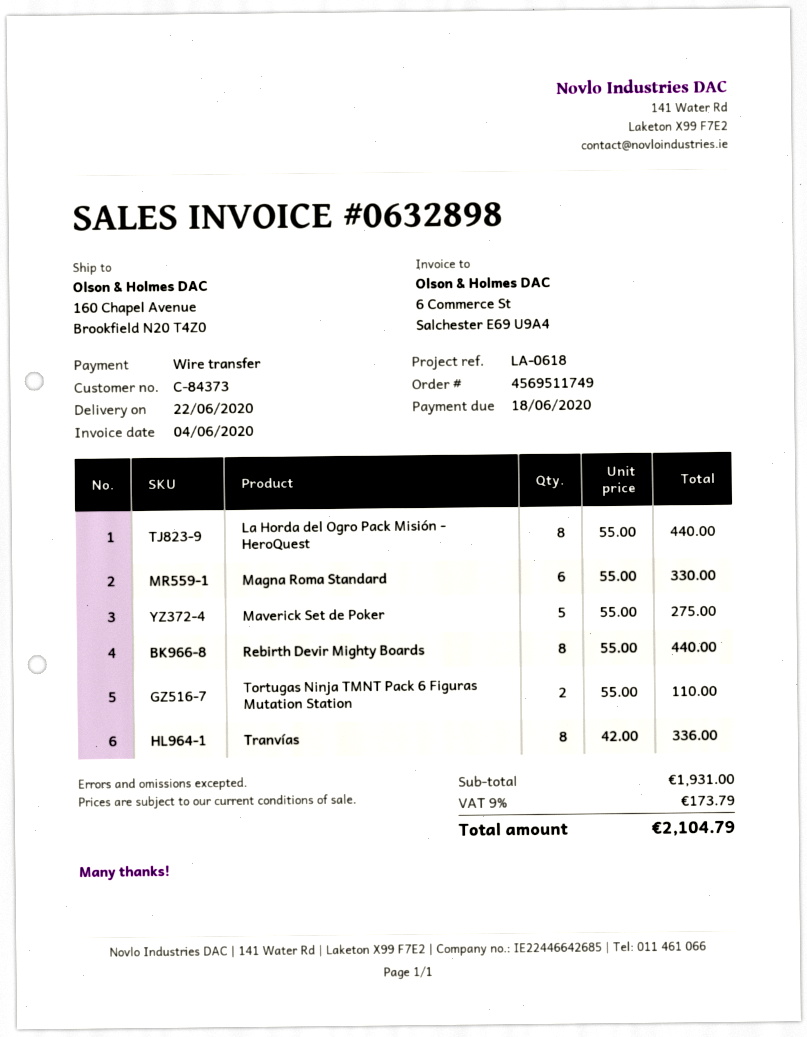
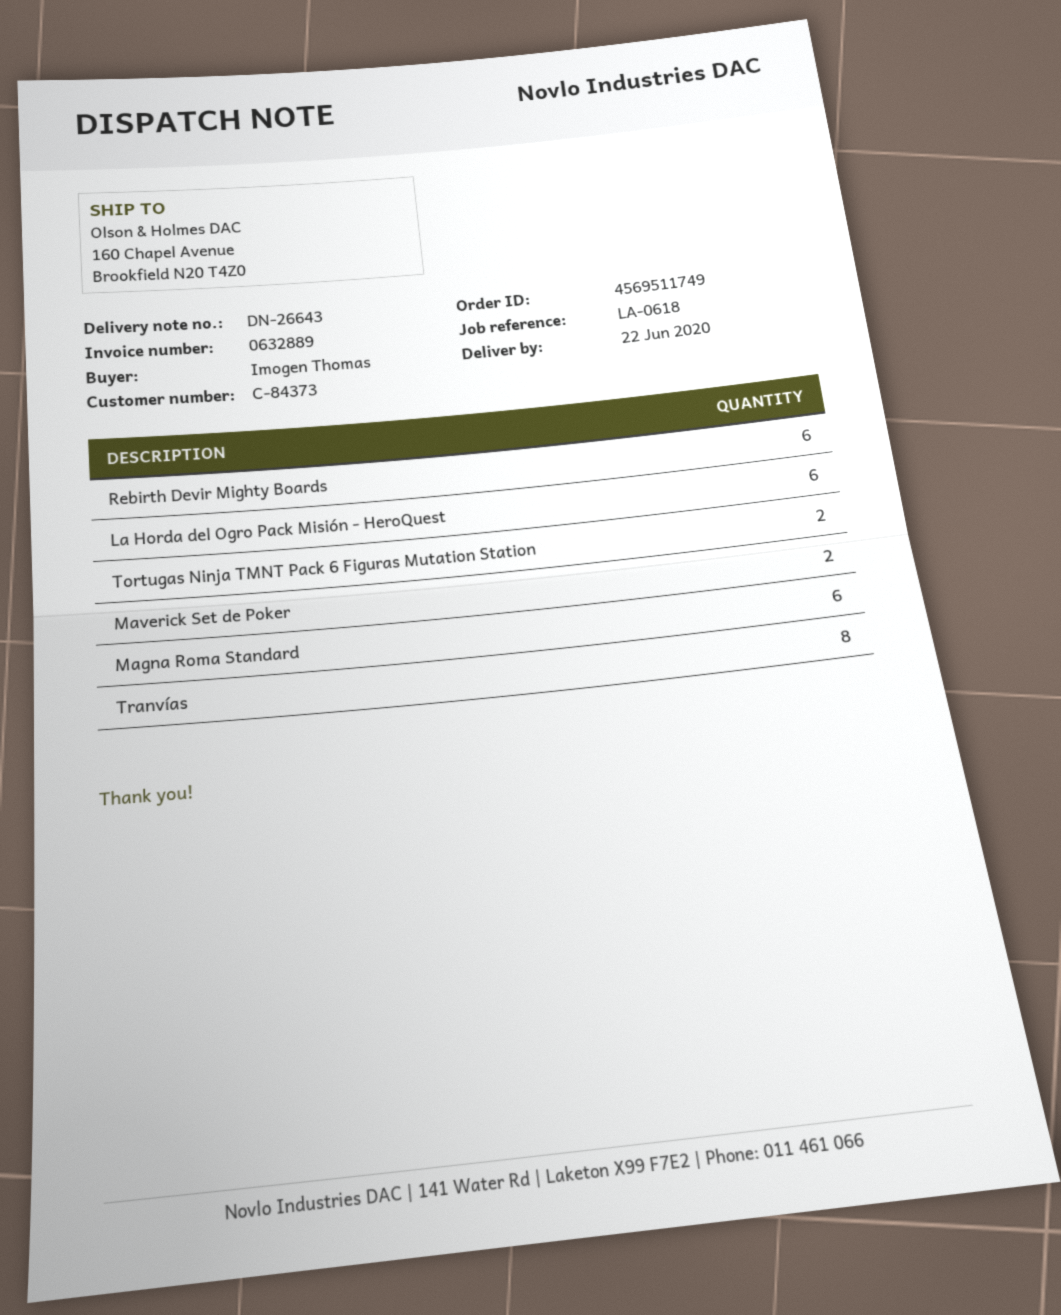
invoice number: 0632898 -> 0632889
La Horda del Ogro Pack Misión - HeroQuest: 8 -> 6
Maverick Set de Poker: 5 -> 2
Rebirth Devir Mighty Boards: 8 -> 6

